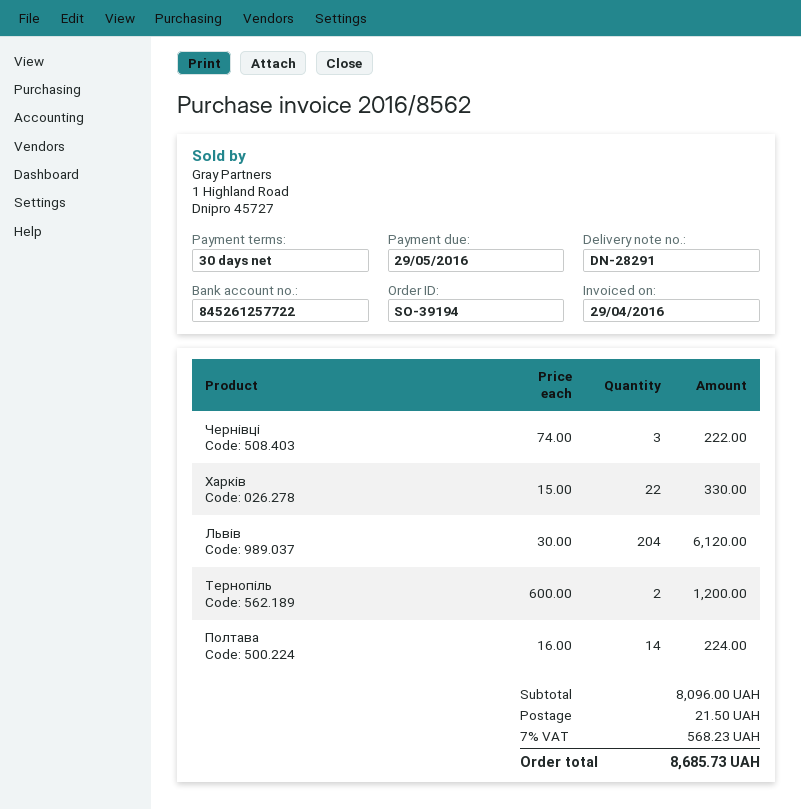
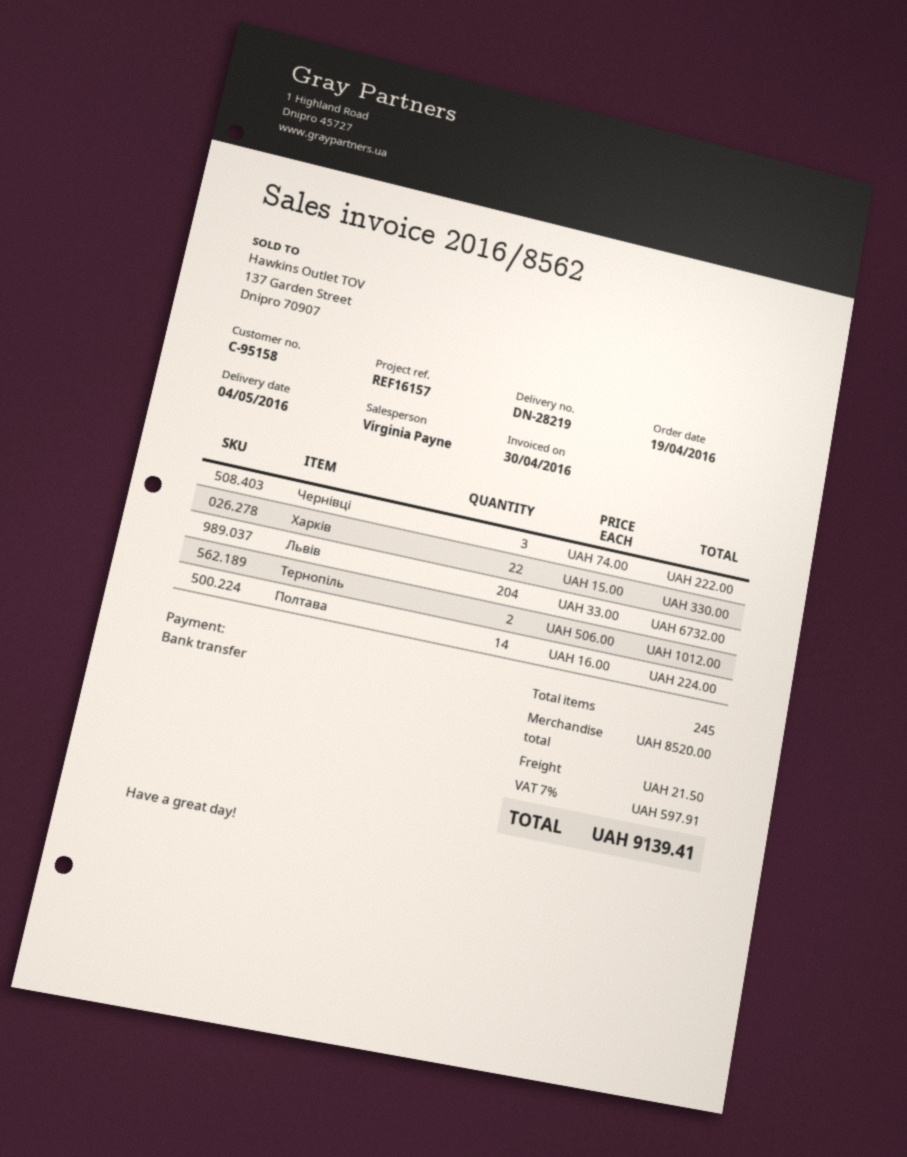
delivery note number: DN-28291 -> DN-28219
invoice date: 2016-04-29 -> 2016-04-30
Львів: 204 x 30.00 = 6120.00 -> 204 x 33.00 = 6732.00
Тернопіль: 2 x 600.00 = 1200.00 -> 2 x 506.00 = 1012.00
subtotal: 8096.00 -> 8520.00
tax: 7% = 568.23 -> 7% = 597.91
total: 8685.73 -> 9139.41

